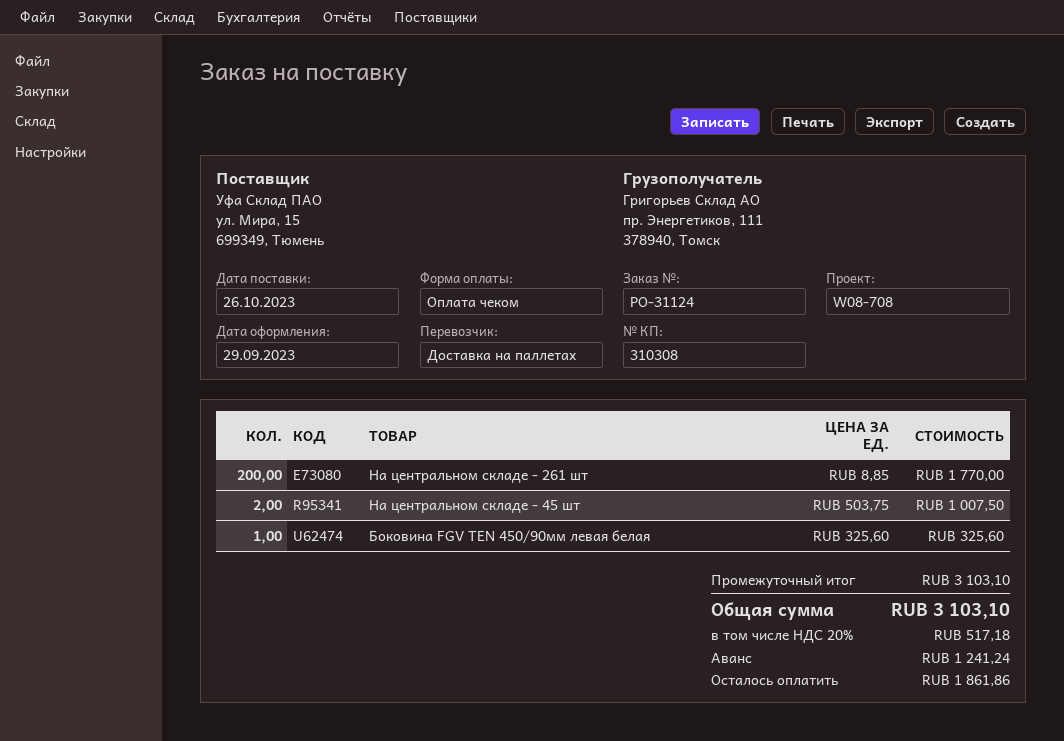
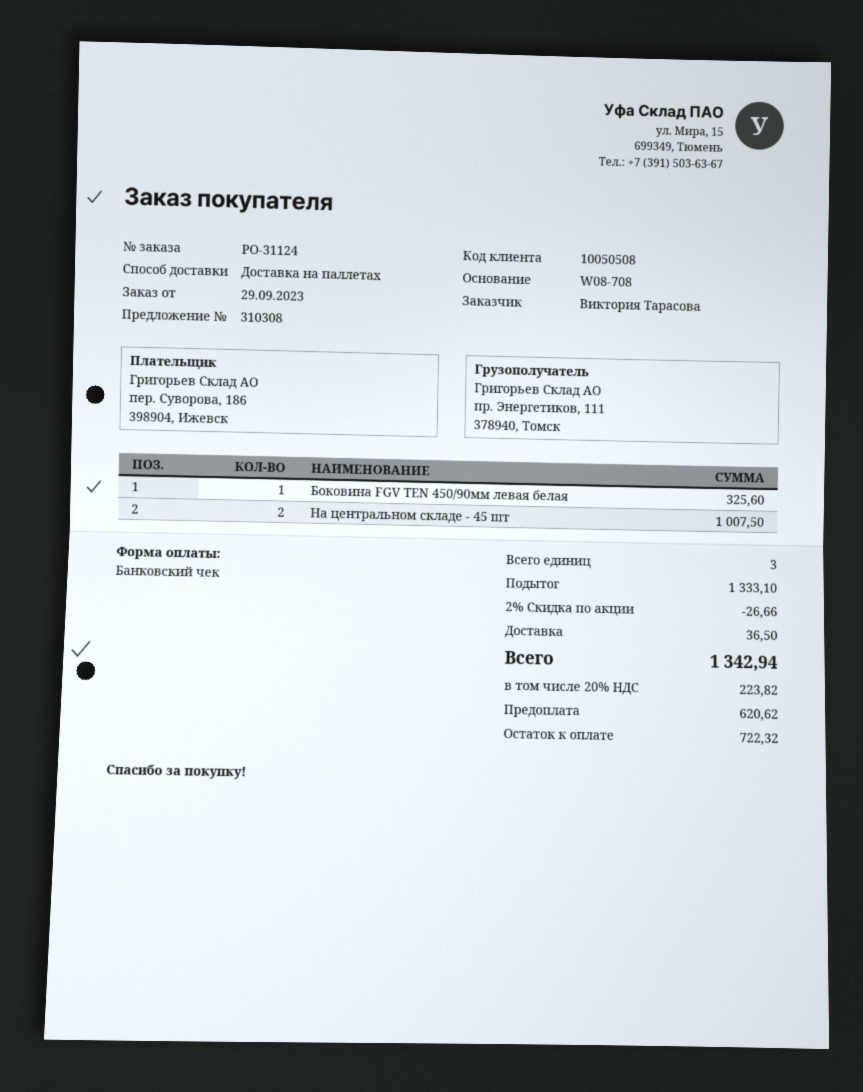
На центральном складе - 261 шт: 200 for 1770.00 -> none
subtotal: 3103.10 -> 1333.10
discount: none -> 2% = 26.66
shipping: none -> 36.50
tax: 20% = 517.18 -> 20% = 223.82
total: 3103.10 -> 1342.94
deposit: 1241.24 -> 620.62
balance: 1861.86 -> 722.32

